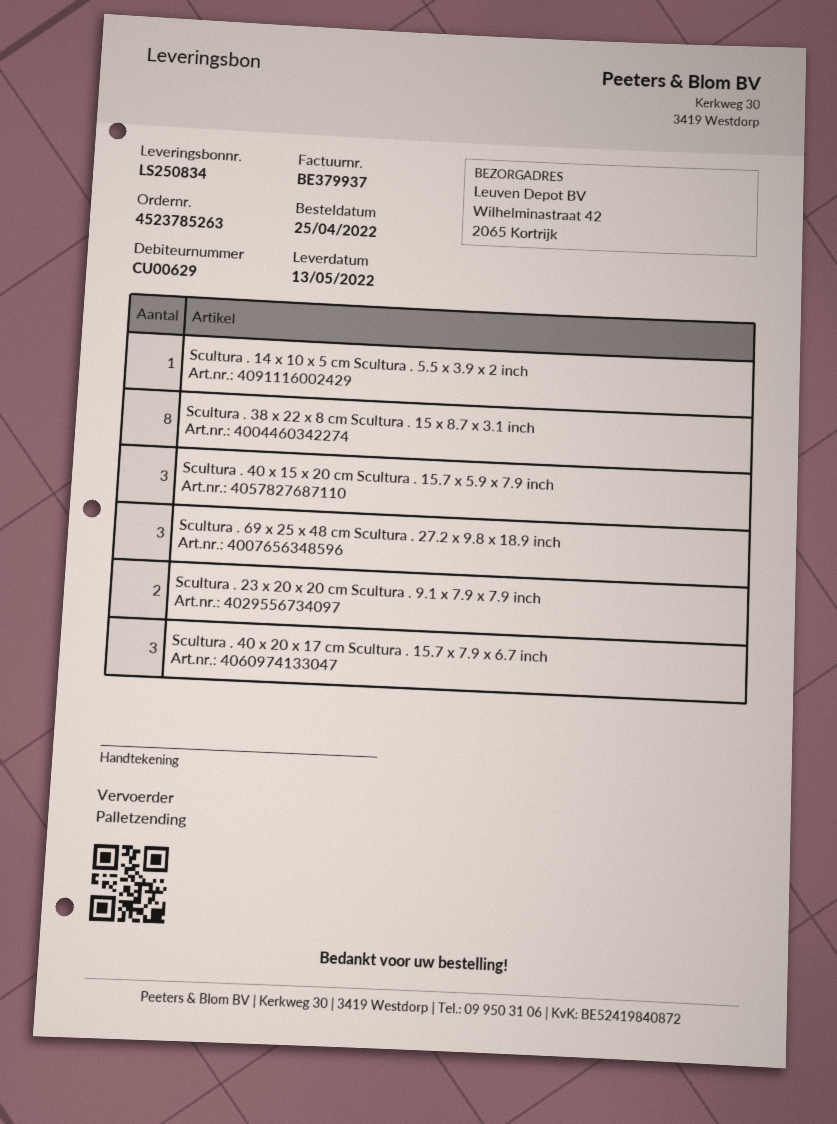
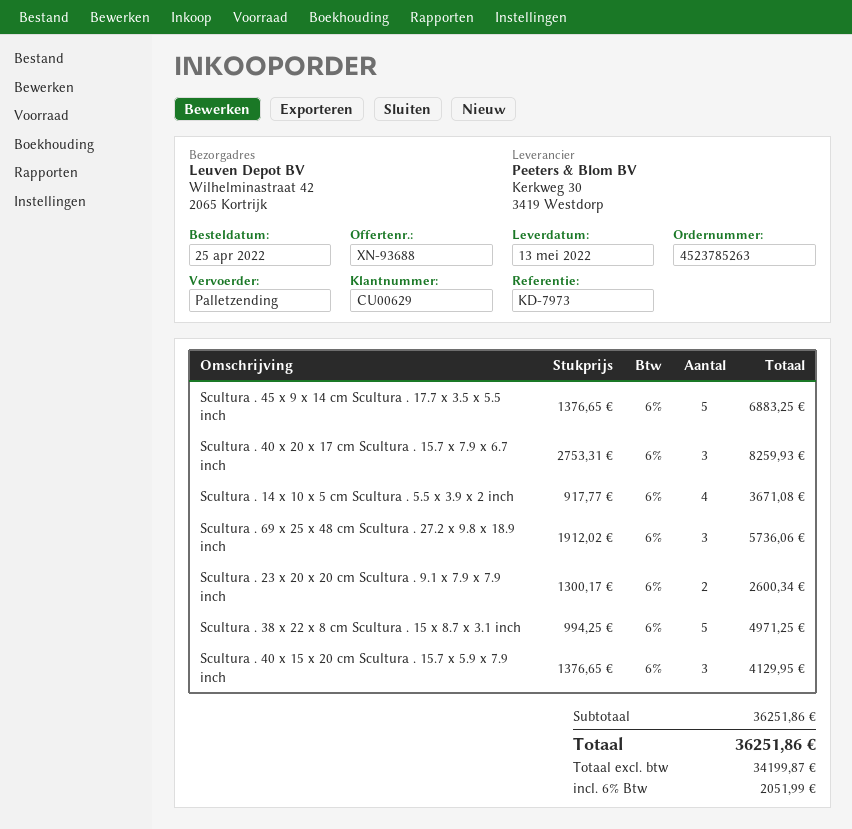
Scultura . 14 x 10 x 5 cm Scultura . 5.5 x 3.9 x 2 inch: 1 -> 4
Scultura . 38 x 22 x 8 cm Scultura . 15 x 8.7 x 3.1 inch: 8 -> 5
Scultura . 45 x 9 x 14 cm Scultura . 17.7 x 3.5 x 5.5 inch: none -> 5

